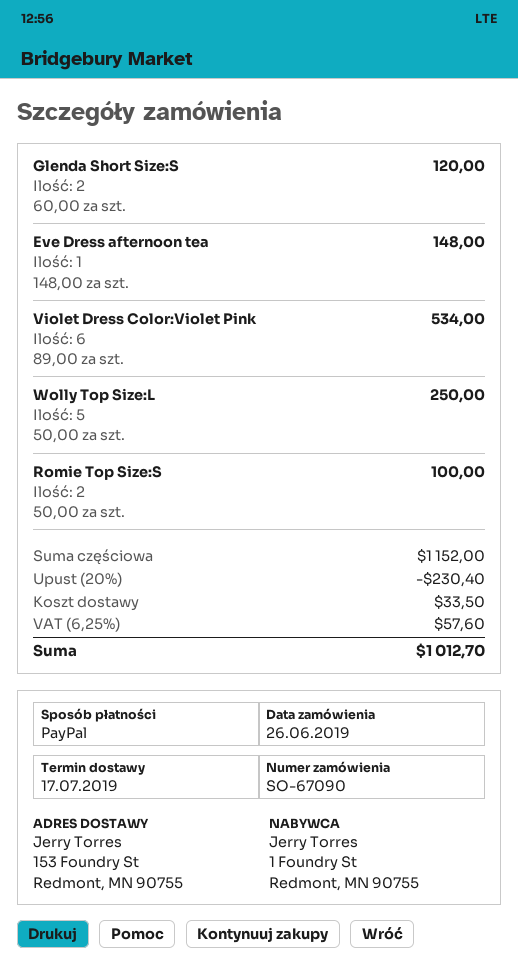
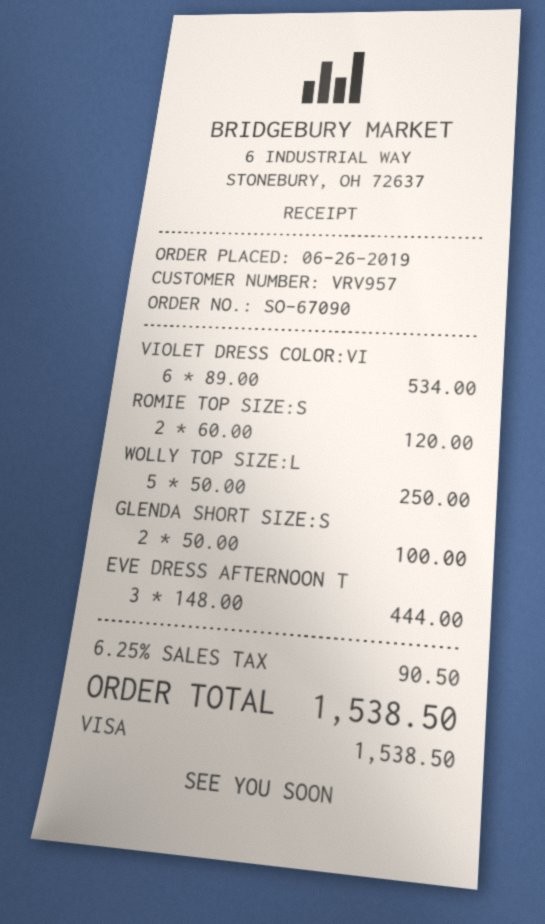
payment method: PayPal -> Visa
Glenda Short Size:S: 2 x 60.00 = 120.00 -> 2 x 50.00 = 100.00
Eve Dress afternoon tea: 1 x 148.00 = 148.00 -> 3 x 148.00 = 444.00
Romie Top Size:S: 2 x 50.00 = 100.00 -> 2 x 60.00 = 120.00
discount: 20% = 230.40 -> none
shipping: 33.50 -> none
tax: 6.25% = 57.60 -> 6.25% = 90.50
total: 1012.70 -> 1538.50

